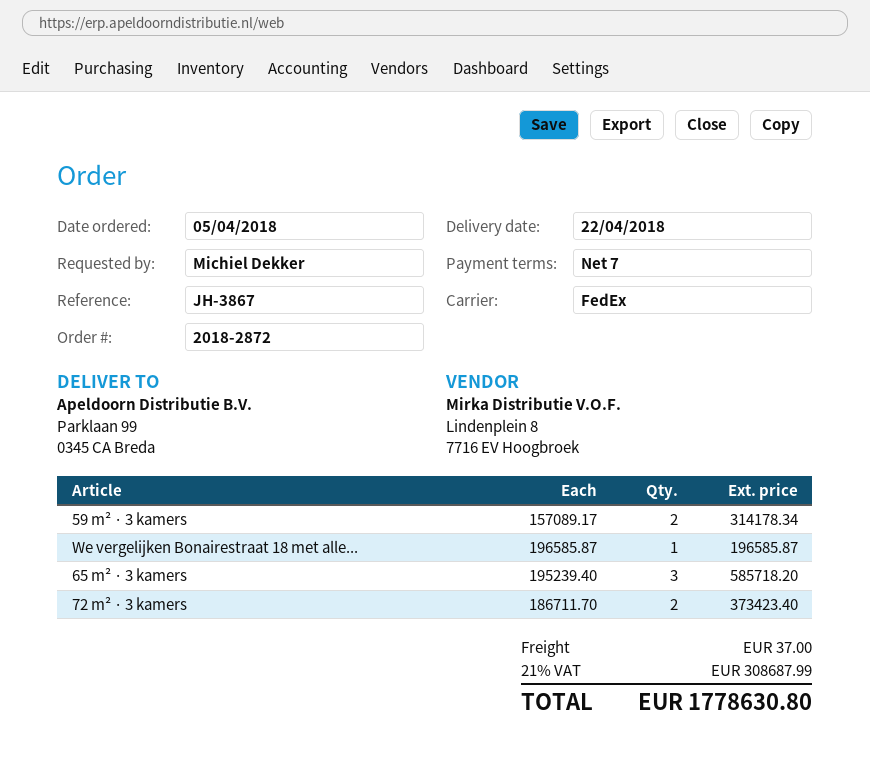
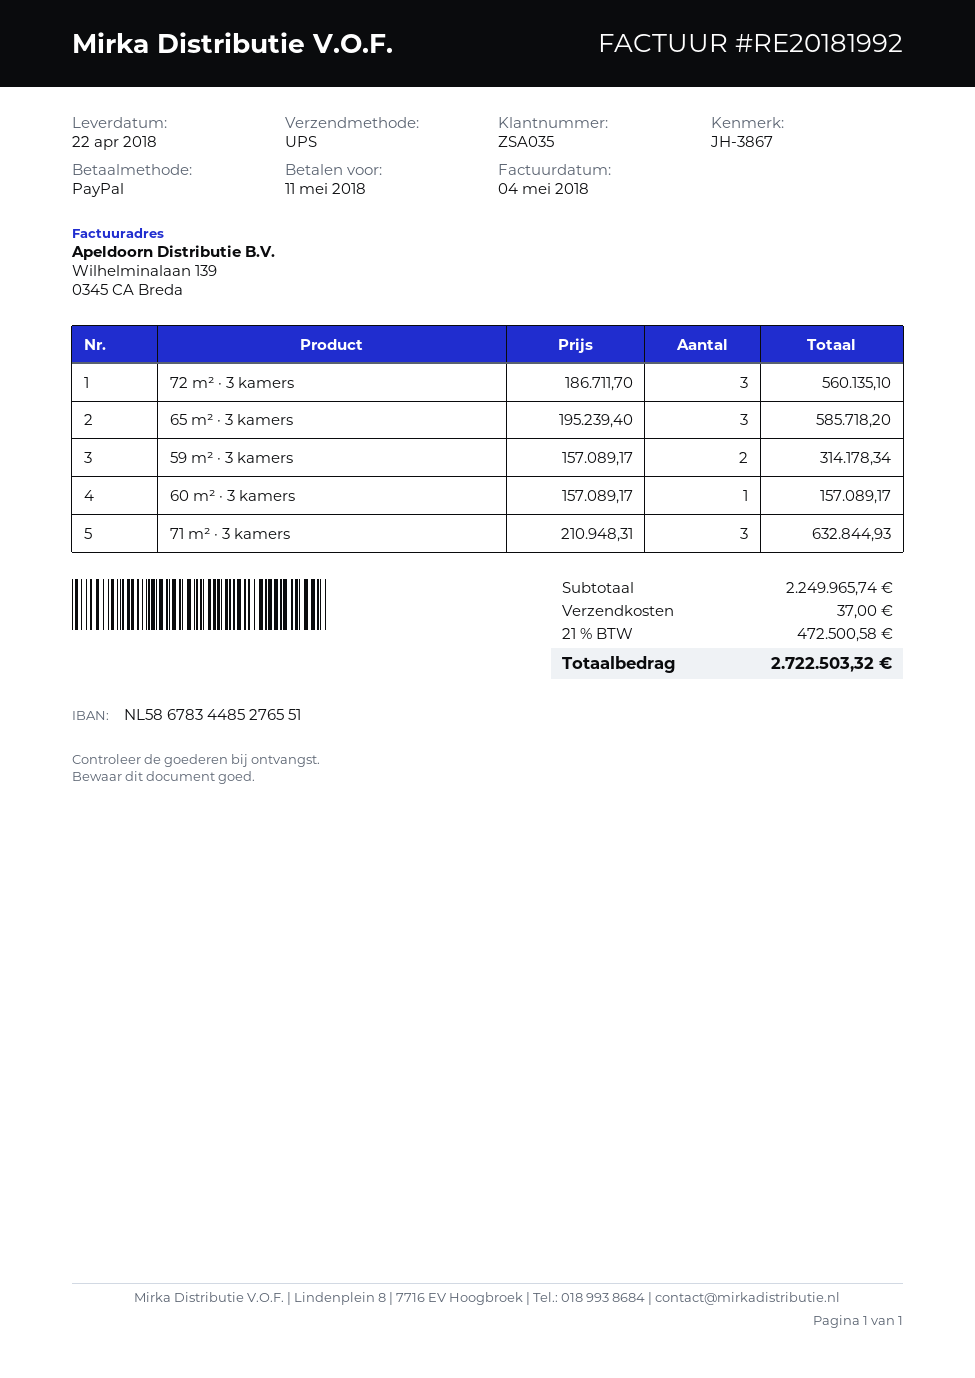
shipping method: FedEx -> UPS
We vergelijken Bonairestraat 18 met alle...: 1 x 196585.87 = 196585.87 -> none
72 m² · 3 kamers: 2 x 186711.70 = 373423.40 -> 3 x 186711.70 = 560135.10
60 m² · 3 kamers: none -> 1 x 157089.17 = 157089.17
71 m² · 3 kamers: none -> 3 x 210948.31 = 632844.93
tax: 21% = 308687.99 -> 21% = 472500.58
total: 1778630.80 -> 2722503.32

